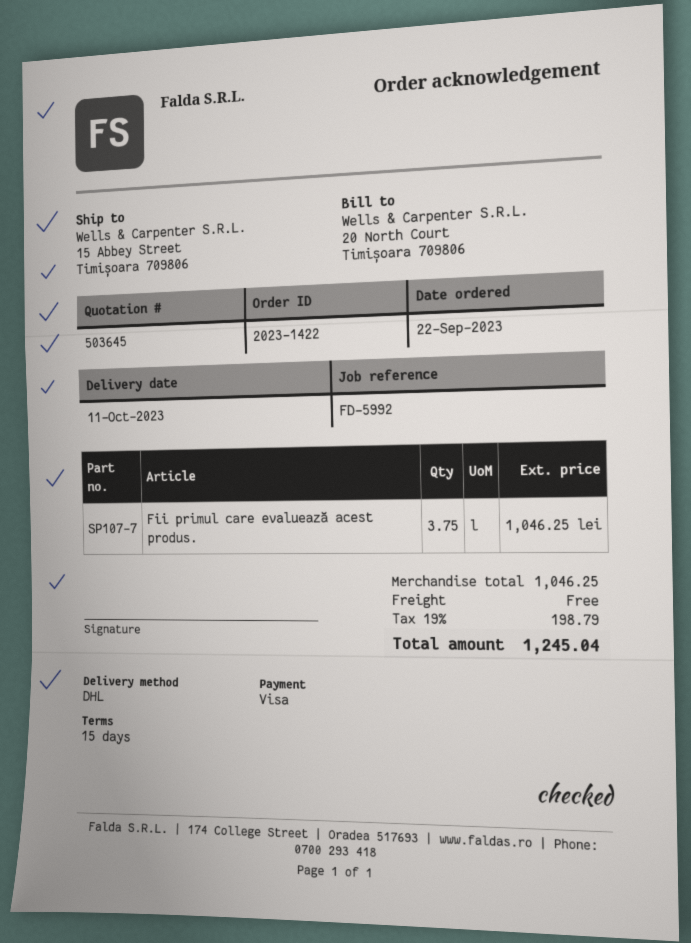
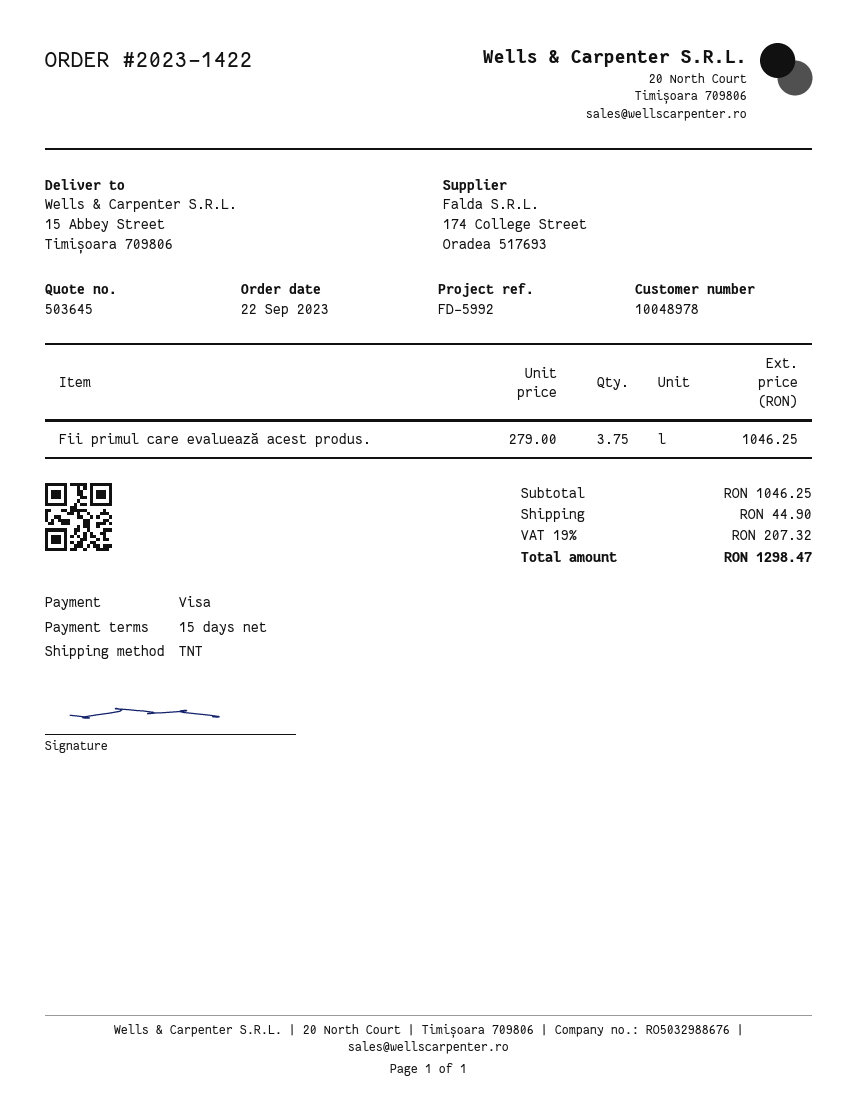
shipping method: DHL -> TNT
shipping: 0.00 -> 44.90
tax: 19% = 198.79 -> 19% = 207.32
total: 1245.04 -> 1298.47

